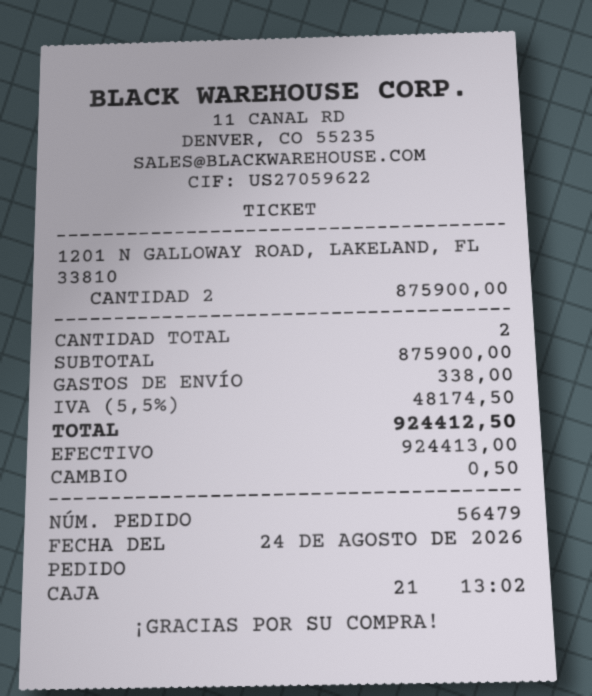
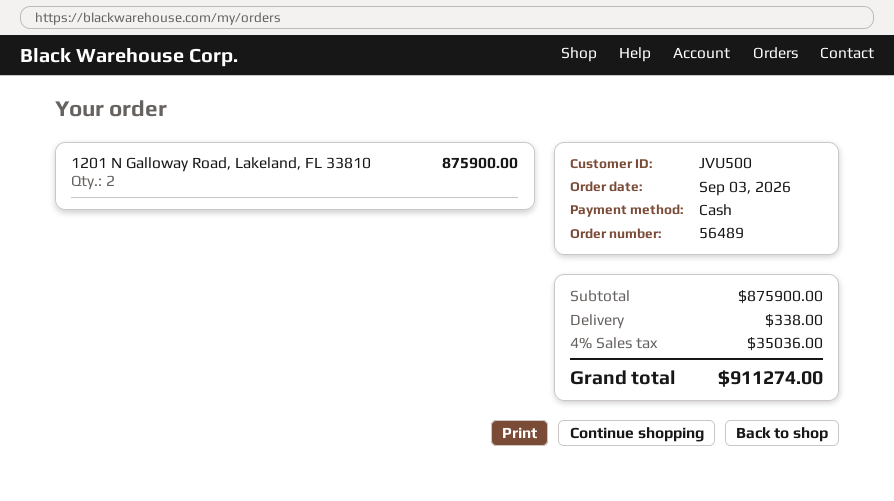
order number: 56479 -> 56489
order date: 2026-08-24 -> 2026-09-03
tax: 5.5% = 48174.50 -> 4% = 35036.00
total: 924412.50 -> 911274.00

